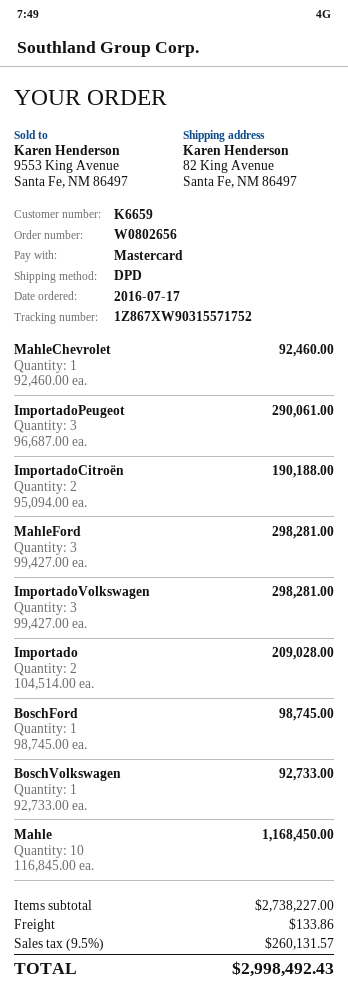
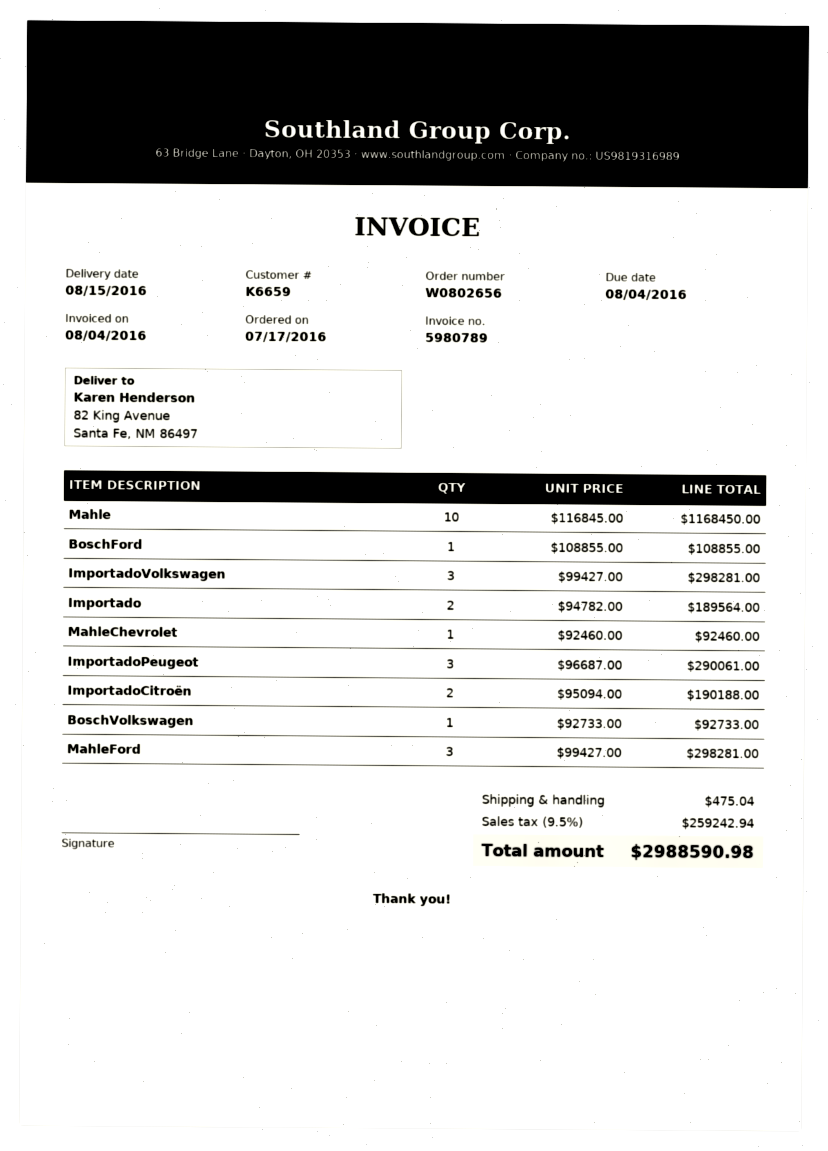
Importado: 2 x 104514.00 = 209028.00 -> 2 x 94782.00 = 189564.00
BoschFord: 1 x 98745.00 = 98745.00 -> 1 x 108855.00 = 108855.00
shipping: 133.86 -> 475.04
tax: 9.5% = 260131.57 -> 9.5% = 259242.94
total: 2998492.43 -> 2988590.98

